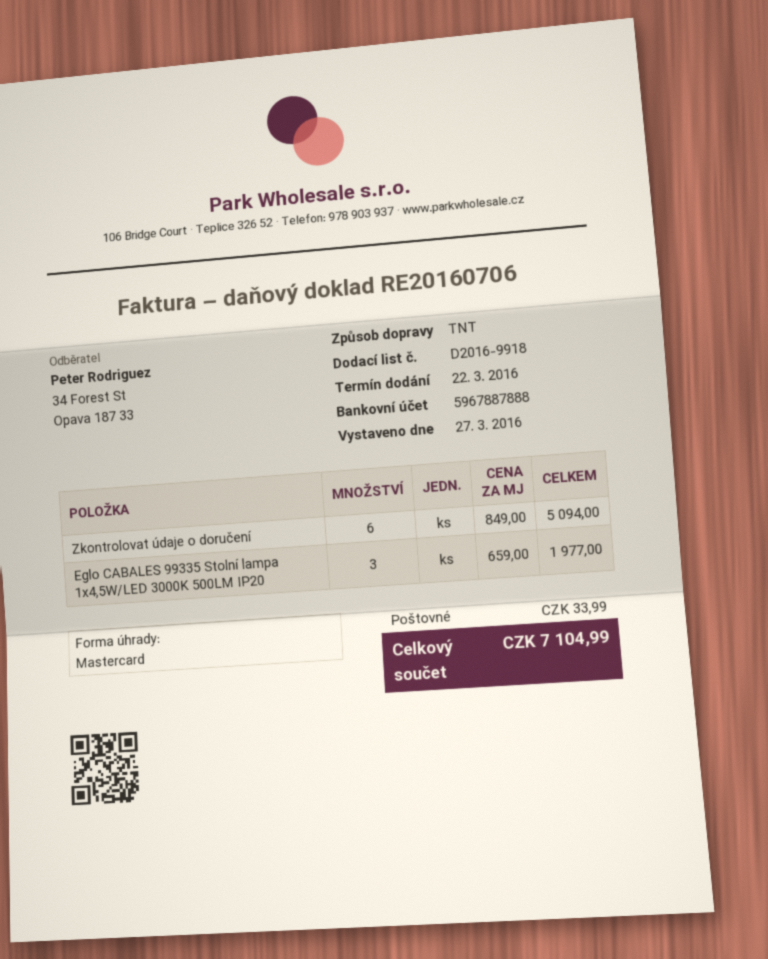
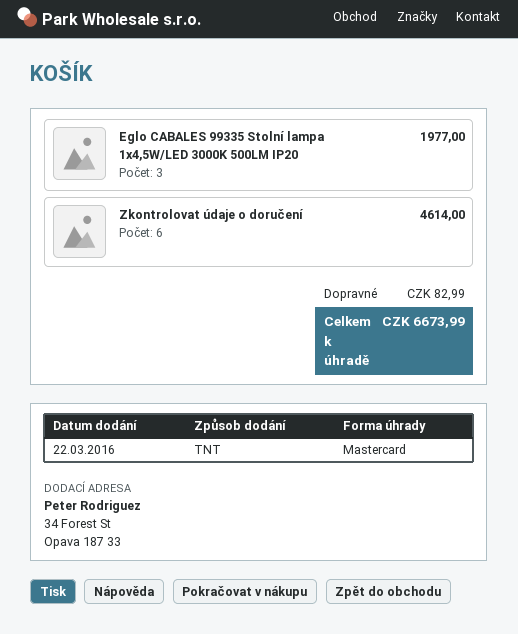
Zkontrolovat údaje o doručení: 6 for 5094.00 -> 6 for 4614.00
shipping: 33.99 -> 82.99
total: 7104.99 -> 6673.99

